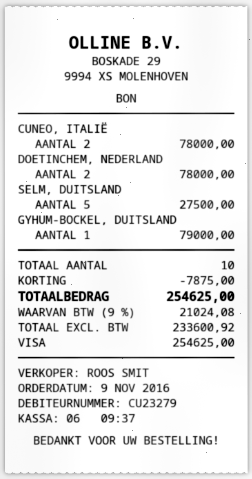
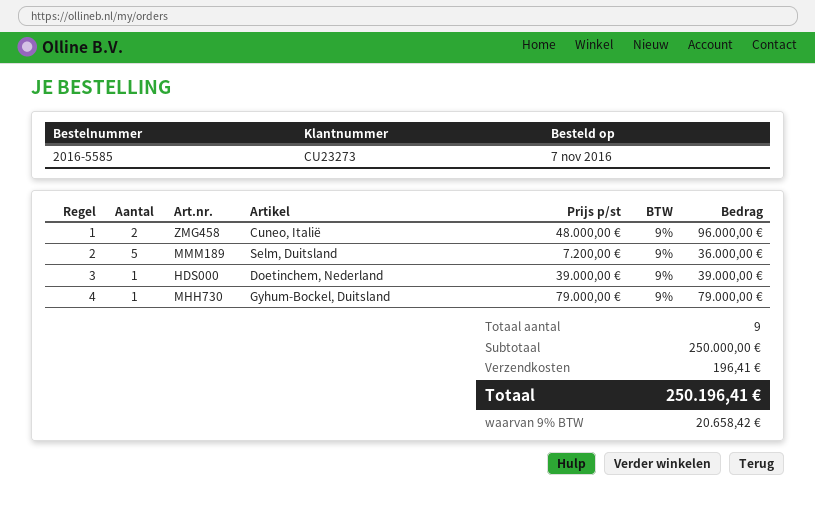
order date: 2016-11-09 -> 2016-11-07
customer number: CU23279 -> CU23273
CUNEO, ITALIË: 2 for 78000.00 -> 2 for 96000.00
DOETINCHEM, NEDERLAND: 2 for 78000.00 -> 1 for 39000.00
SELM, DUITSLAND: 5 for 27500.00 -> 5 for 36000.00
total quantity: 10 -> 9
discount: 7875.00 -> none
shipping: none -> 196.41
tax: 9% = 21024.08 -> 9% = 20658.42
total: 254625.00 -> 250196.41

